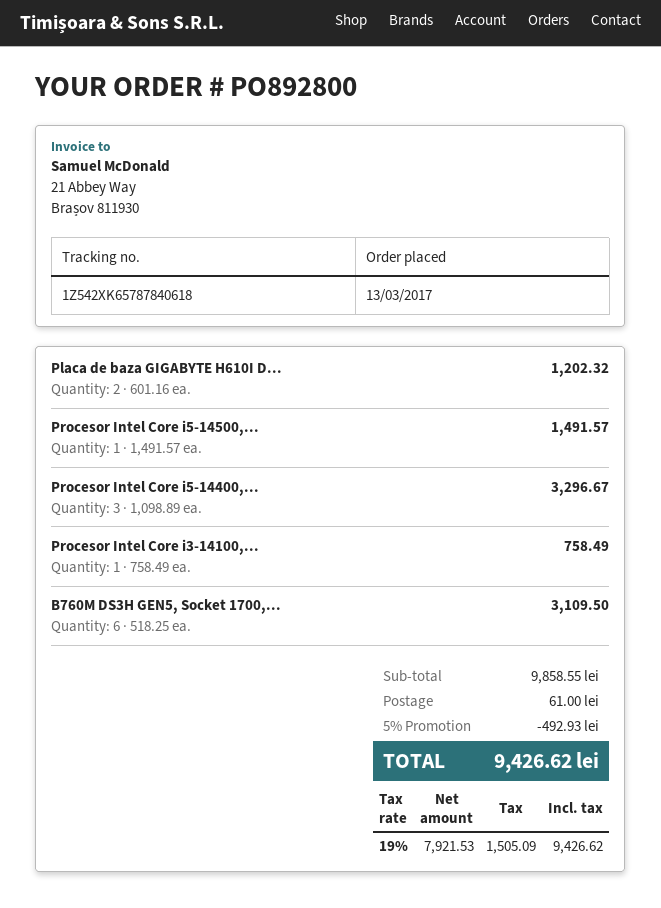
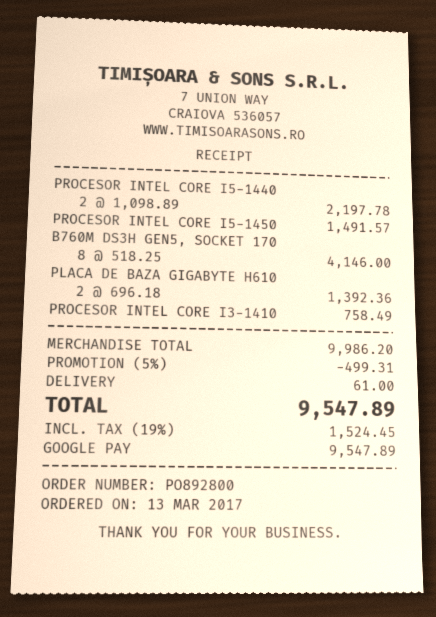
Placa de baza GIGABYTE H610I D...: 2 x 601.16 = 1202.32 -> 2 x 696.18 = 1392.36
Procesor Intel Core i5-14400,...: 3 x 1098.89 = 3296.67 -> 2 x 1098.89 = 2197.78
B760M DS3H GEN5, Socket 1700,...: 6 x 518.25 = 3109.50 -> 8 x 518.25 = 4146.00
subtotal: 9858.55 -> 9986.20
discount: 5% = 492.93 -> 5% = 499.31
tax: 19% = 1505.09 -> 19% = 1524.45
total: 9426.62 -> 9547.89

